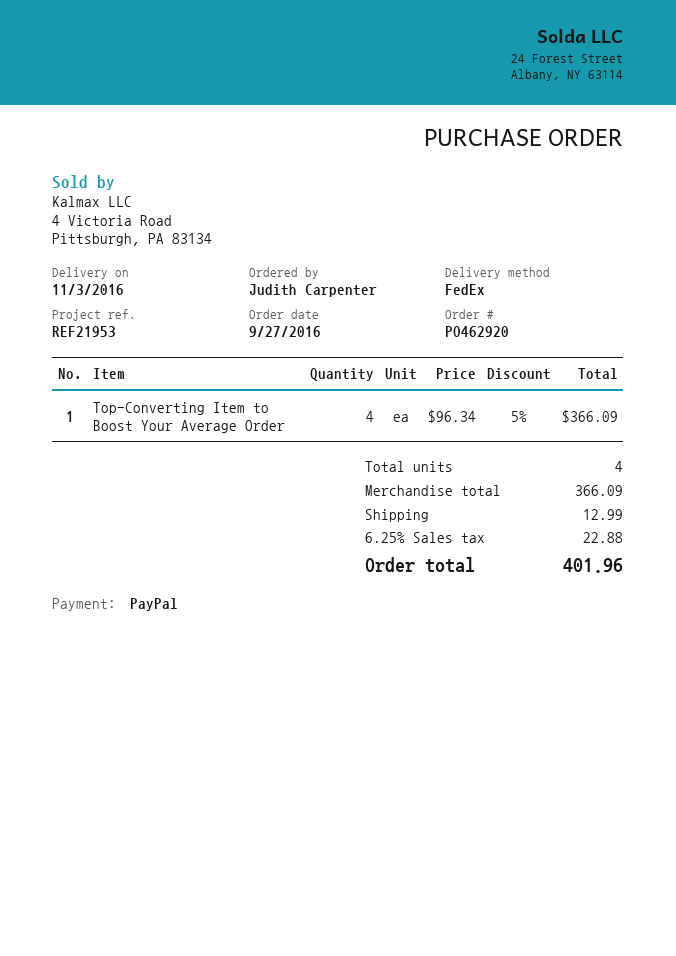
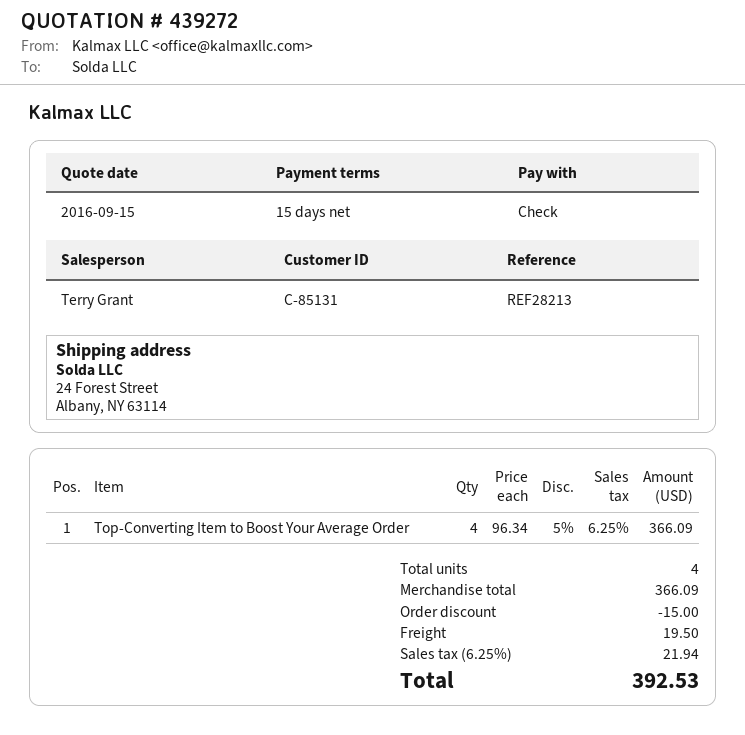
reference: REF21953 -> REF28213
payment method: PayPal -> cheque
discount: none -> 15.00
shipping: 12.99 -> 19.50
tax: 6.25% = 22.88 -> 6.25% = 21.94
total: 401.96 -> 392.53

